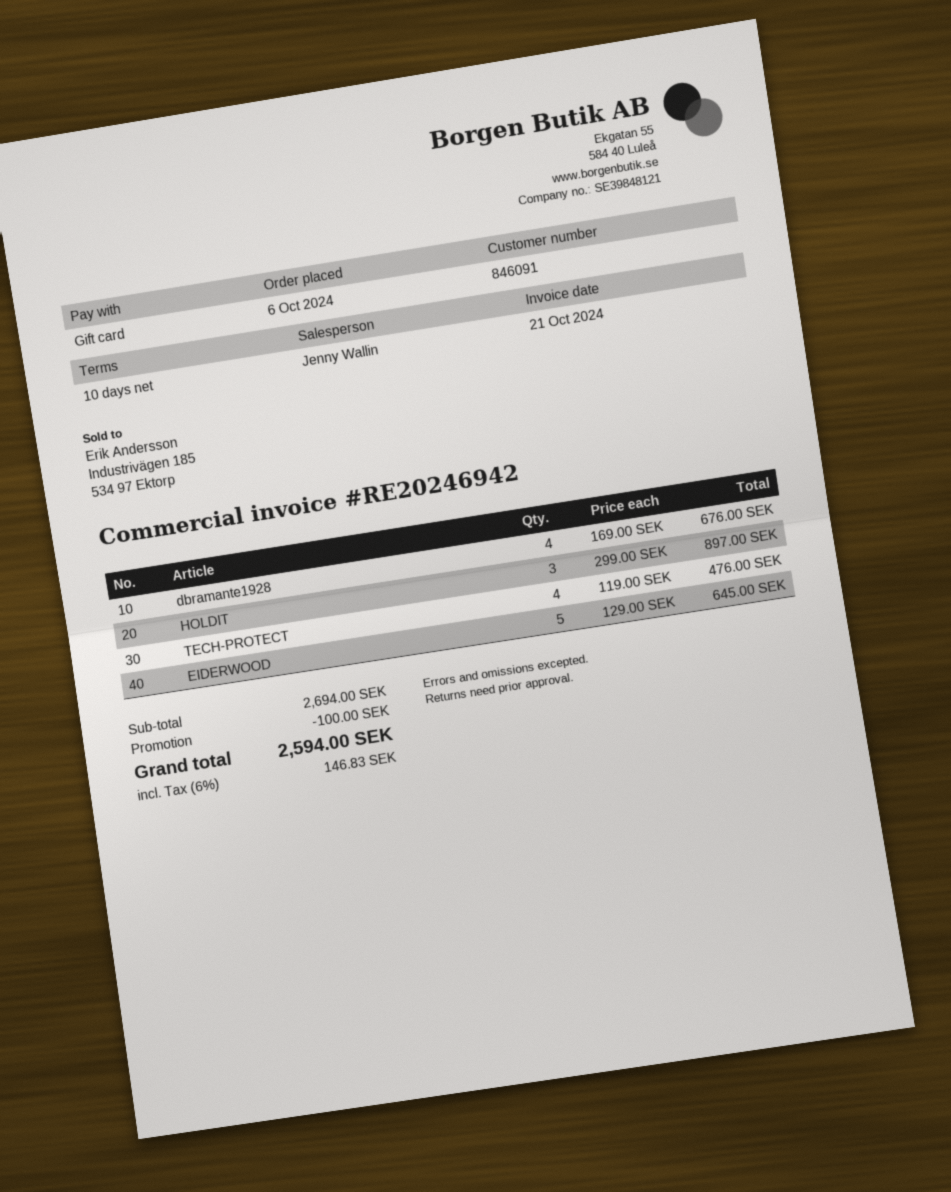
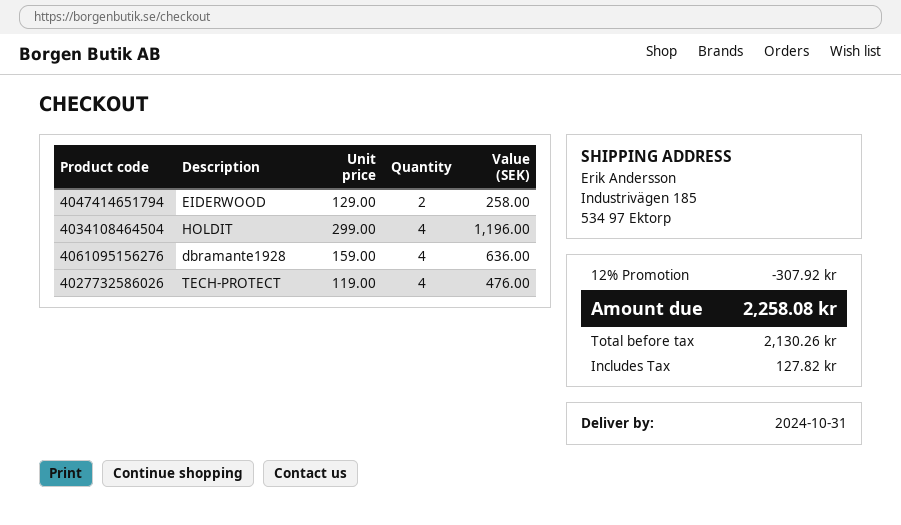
dbramante1928: 4 x 169.00 = 676.00 -> 4 x 159.00 = 636.00
HOLDIT: 3 x 299.00 = 897.00 -> 4 x 299.00 = 1196.00
EIDERWOOD: 5 x 129.00 = 645.00 -> 2 x 129.00 = 258.00
discount: 100.00 -> 307.92
tax: 146.83 -> 127.82
total: 2594.00 -> 2258.08

